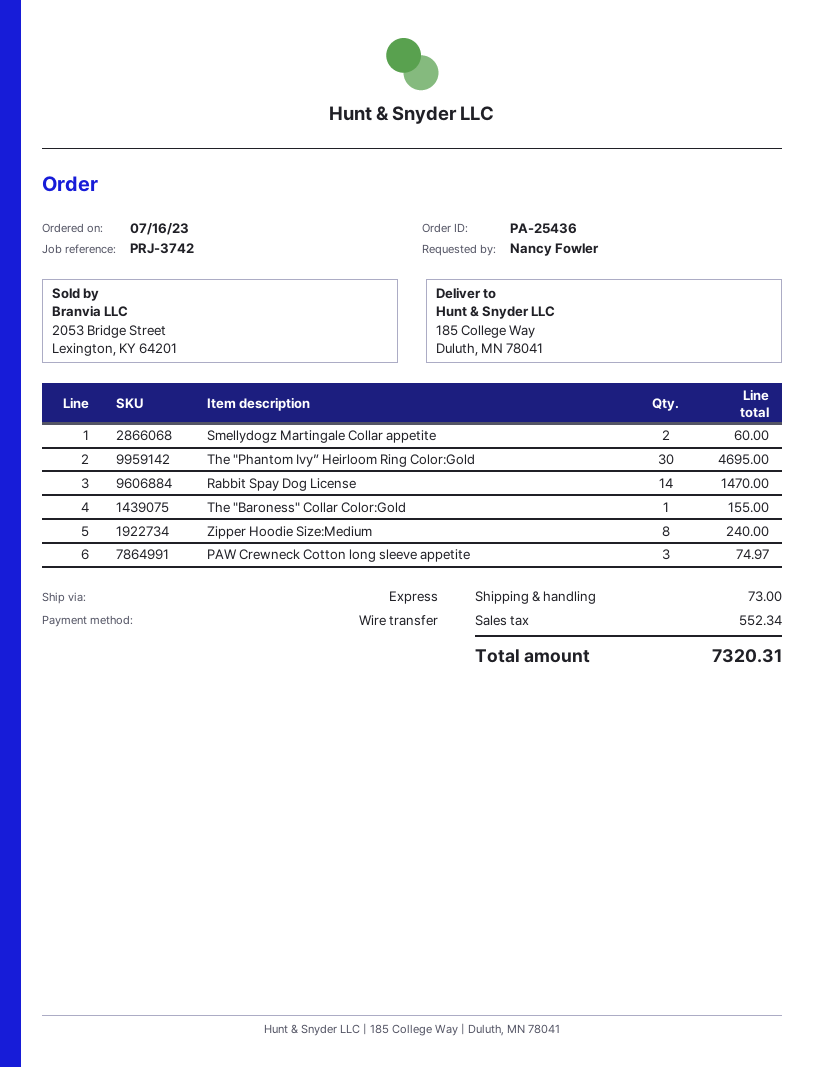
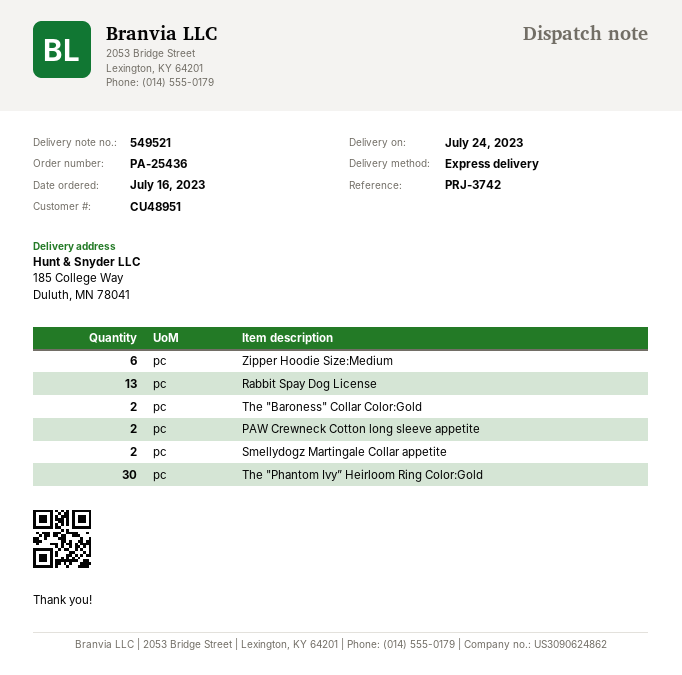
Rabbit Spay Dog License: 14 -> 13
The "Baroness" Collar Color:Gold: 1 -> 2
Zipper Hoodie Size:Medium: 8 -> 6
PAW Crewneck Cotton long sleeve appetite: 3 -> 2

